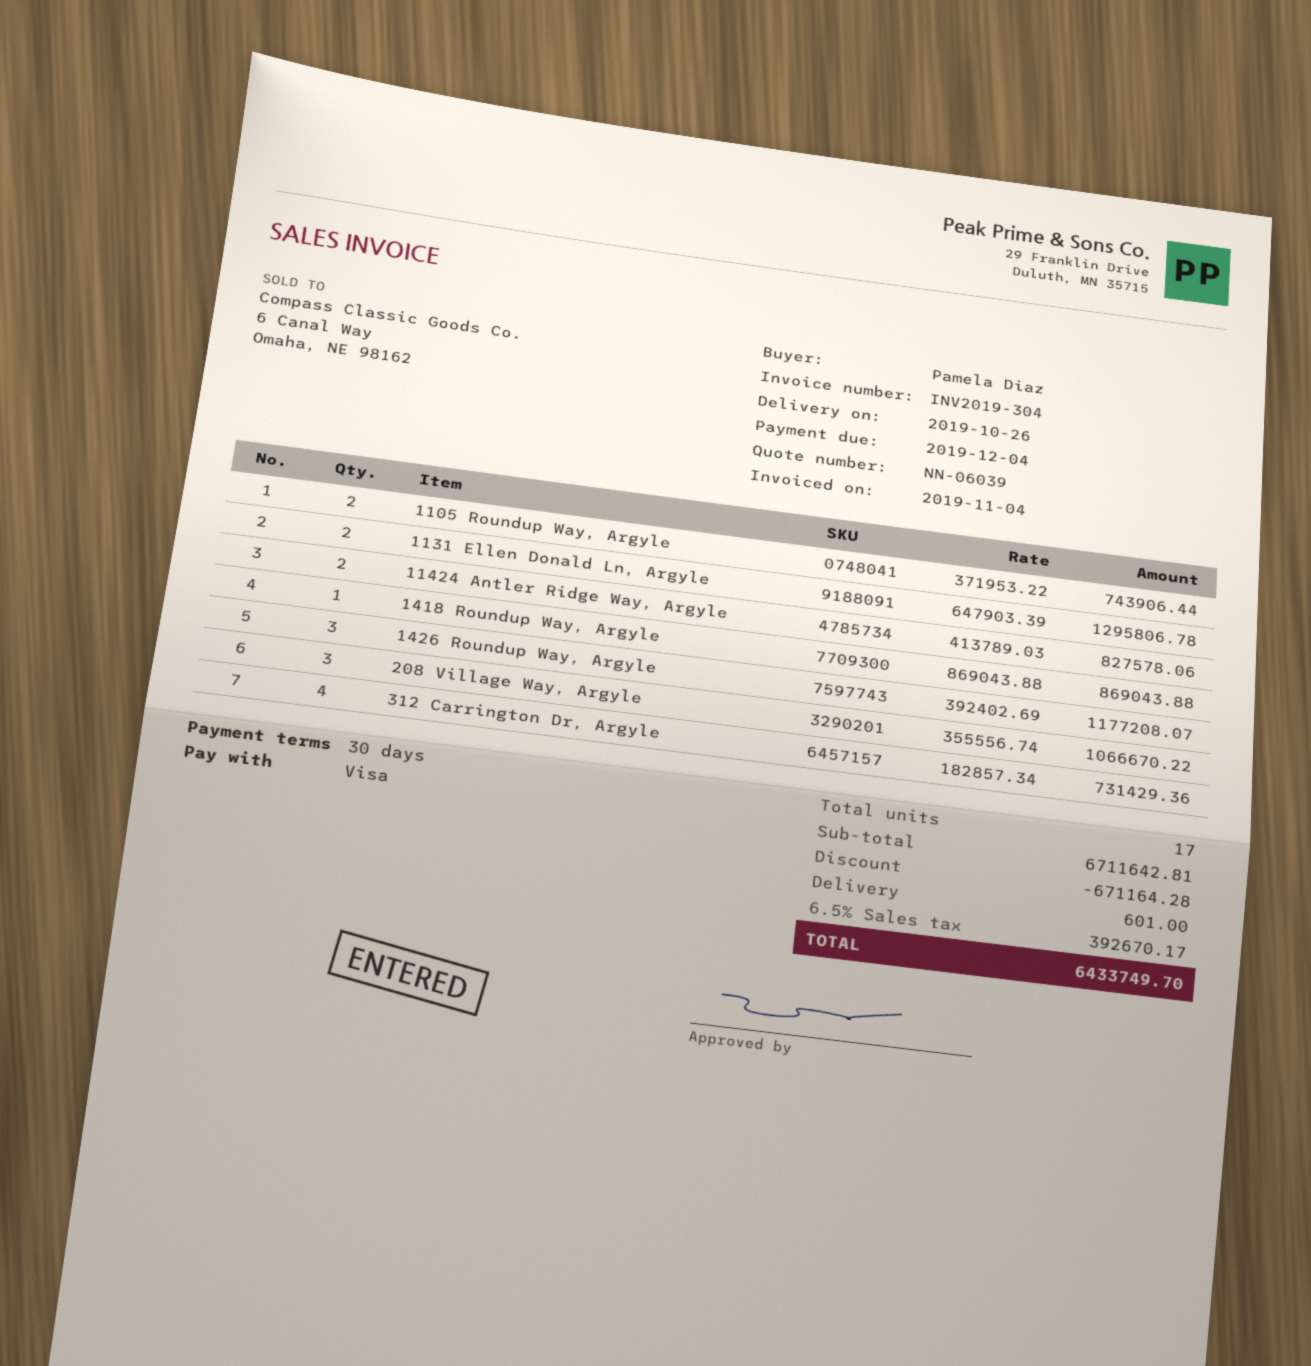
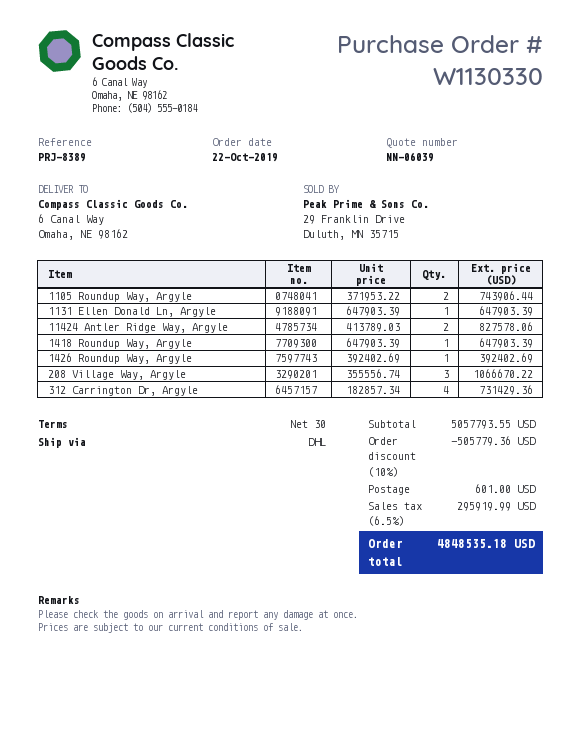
1131 Ellen Donald Ln, Argyle: 2 x 647903.39 = 1295806.78 -> 1 x 647903.39 = 647903.39
1418 Roundup Way, Argyle: 1 x 869043.88 = 869043.88 -> 1 x 647903.39 = 647903.39
1426 Roundup Way, Argyle: 3 x 392402.69 = 1177208.07 -> 1 x 392402.69 = 392402.69
subtotal: 6711642.81 -> 5057793.55
discount: 671164.28 -> 505779.36
tax: 6.5% = 392670.17 -> 6.5% = 295919.99
total: 6433749.70 -> 4848535.18

